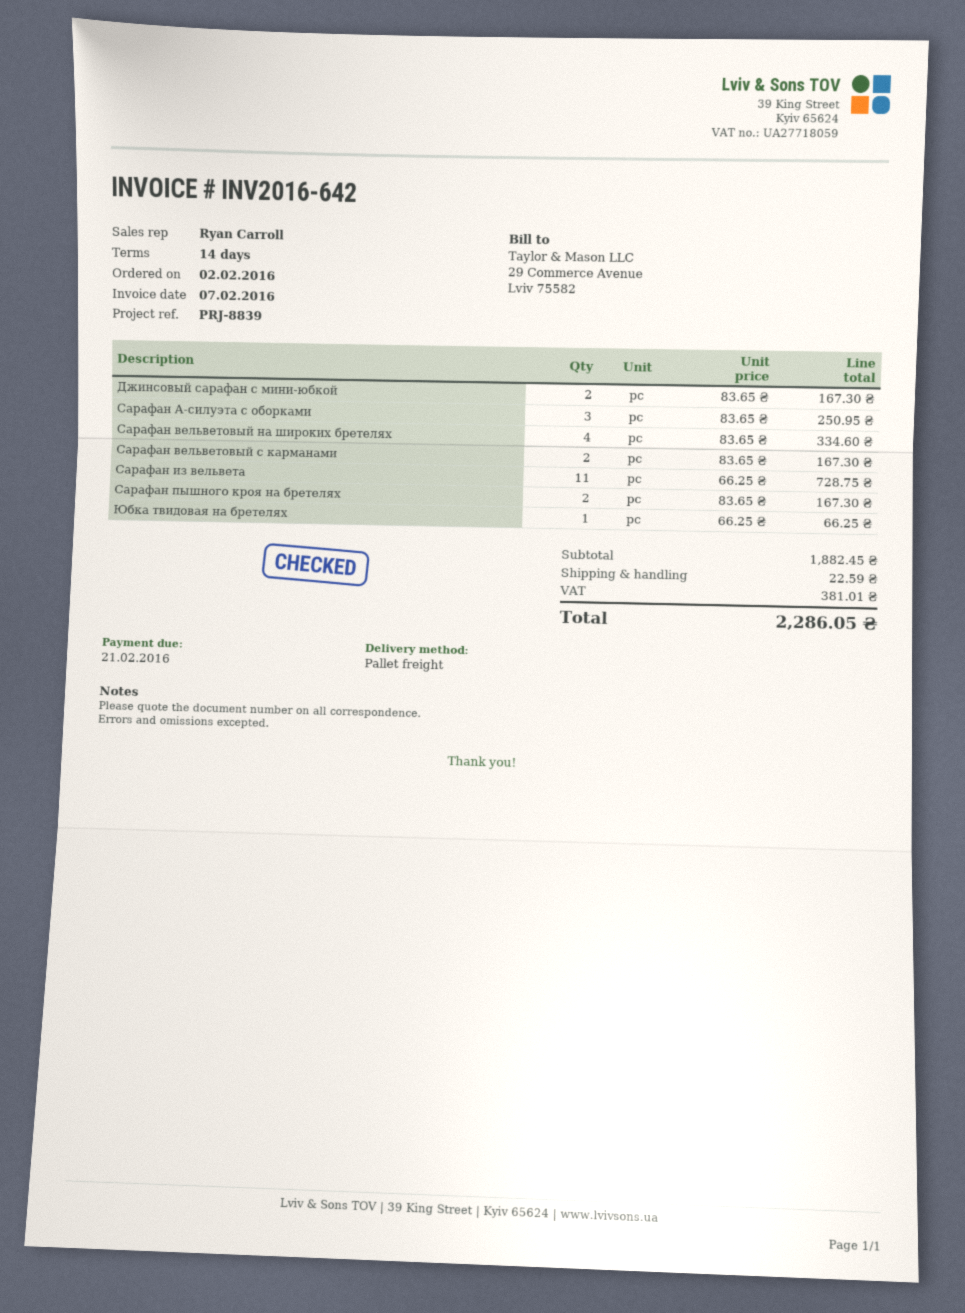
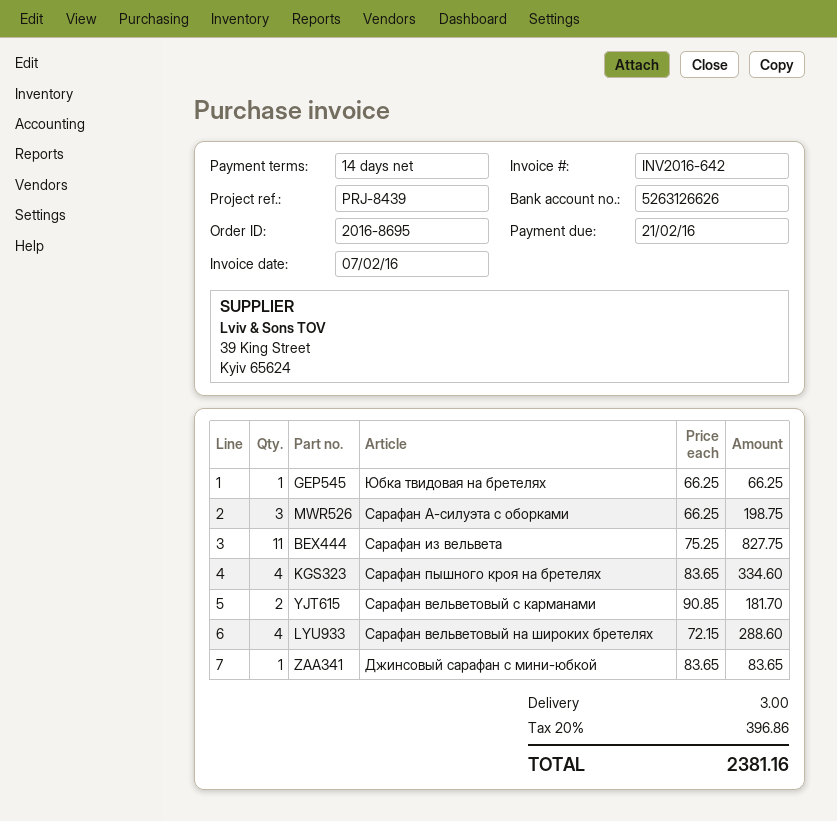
reference: PRJ-8839 -> PRJ-8439
Джинсовый сарафан с мини-юбкой: 2 x 83.65 = 167.30 -> 1 x 83.65 = 83.65
Сарафан А-силуэта с оборками: 3 x 83.65 = 250.95 -> 3 x 66.25 = 198.75
Сарафан вельветовый на широких бретелях: 4 x 83.65 = 334.60 -> 4 x 72.15 = 288.60
Сарафан вельветовый с карманами: 2 x 83.65 = 167.30 -> 2 x 90.85 = 181.70
Сарафан из вельвета: 11 x 66.25 = 728.75 -> 11 x 75.25 = 827.75
Сарафан пышного кроя на бретелях: 2 x 83.65 = 167.30 -> 4 x 83.65 = 334.60
shipping: 22.59 -> 3.00
tax: 381.01 -> 396.86
total: 2286.05 -> 2381.16

